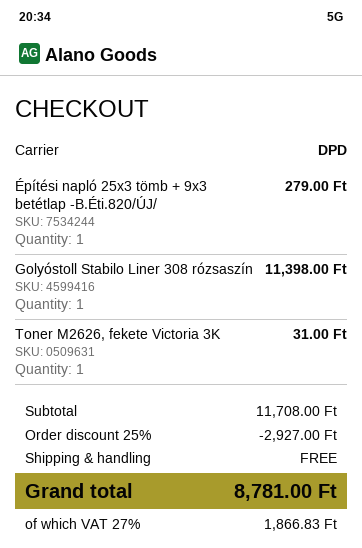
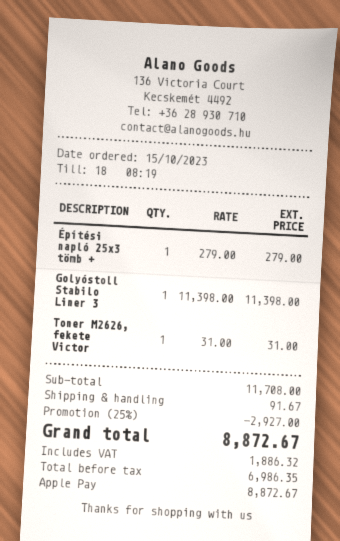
shipping: 0.00 -> 91.67
tax: 1866.83 -> 1886.32
total: 8781.00 -> 8872.67

